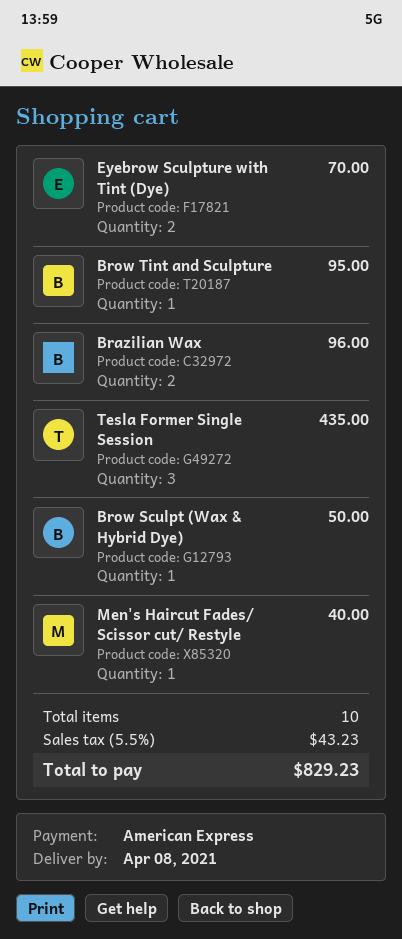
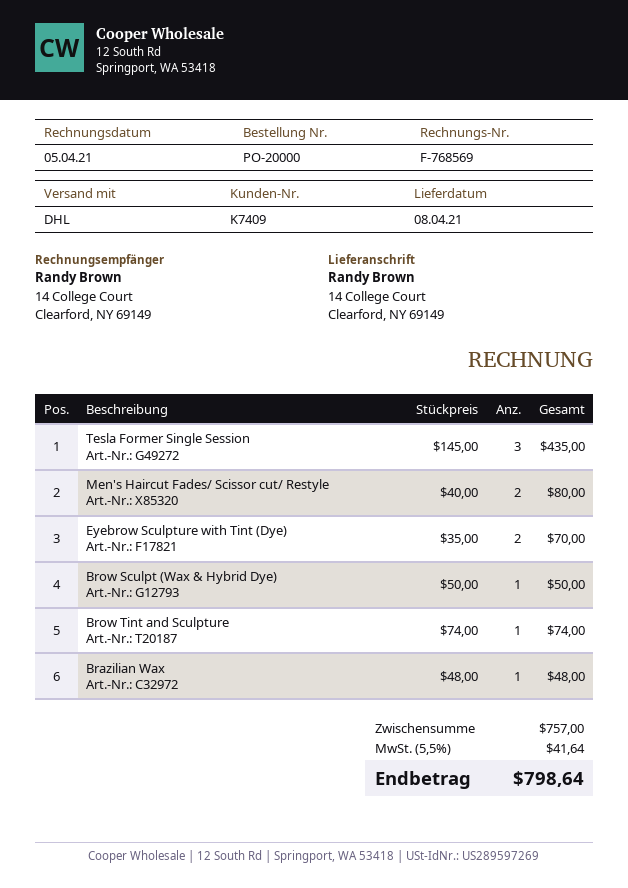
Brow Tint and Sculpture: 1 for 95.00 -> 1 for 74.00
Brazilian Wax: 2 for 96.00 -> 1 for 48.00
Men's Haircut Fades/ Scissor cut/ Restyle: 1 for 40.00 -> 2 for 80.00
tax: 5.5% = 43.23 -> 5.5% = 41.64
total: 829.23 -> 798.64

